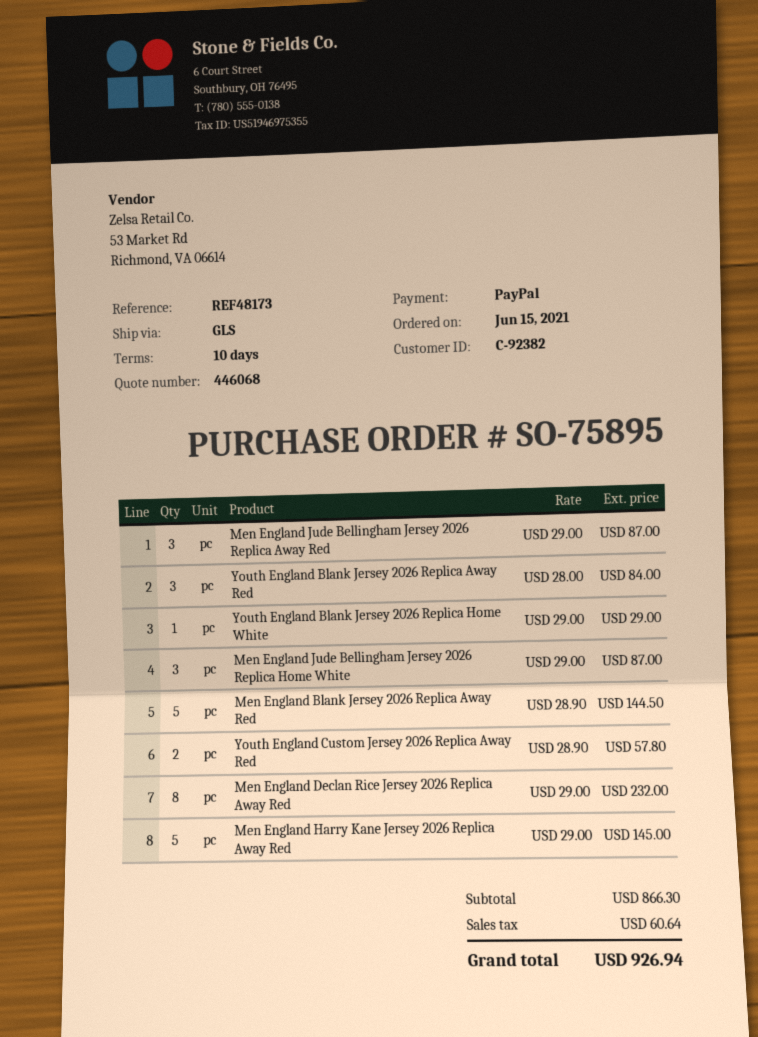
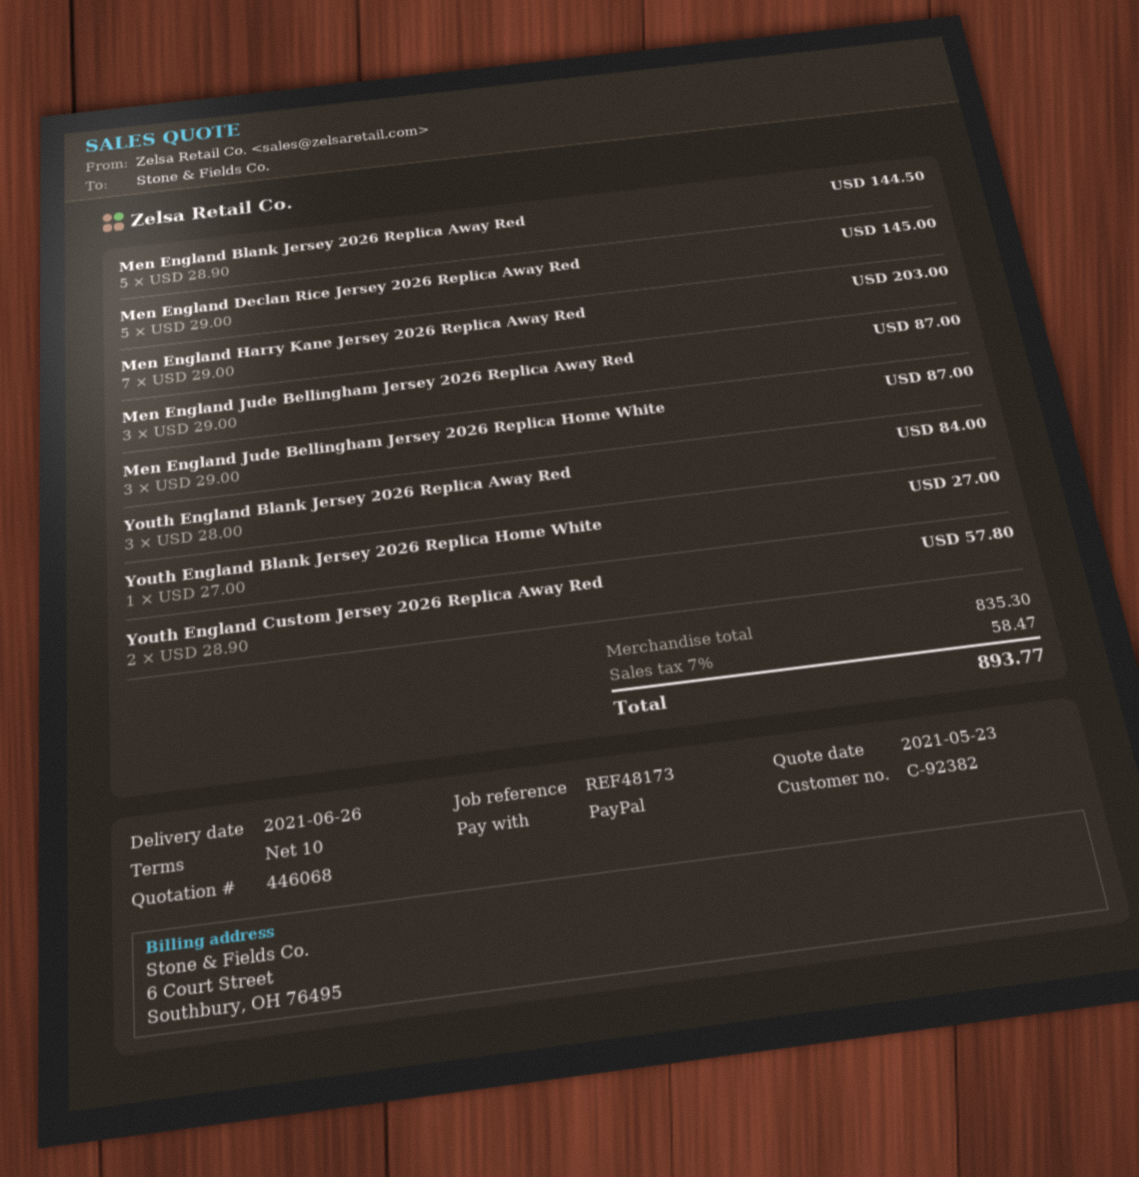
Youth England Blank Jersey 2026 Replica Home White: 1 x 29.00 = 29.00 -> 1 x 27.00 = 27.00
Men England Declan Rice Jersey 2026 Replica Away Red: 8 x 29.00 = 232.00 -> 5 x 29.00 = 145.00
Men England Harry Kane Jersey 2026 Replica Away Red: 5 x 29.00 = 145.00 -> 7 x 29.00 = 203.00
subtotal: 866.30 -> 835.30
tax: 60.64 -> 58.47
total: 926.94 -> 893.77

